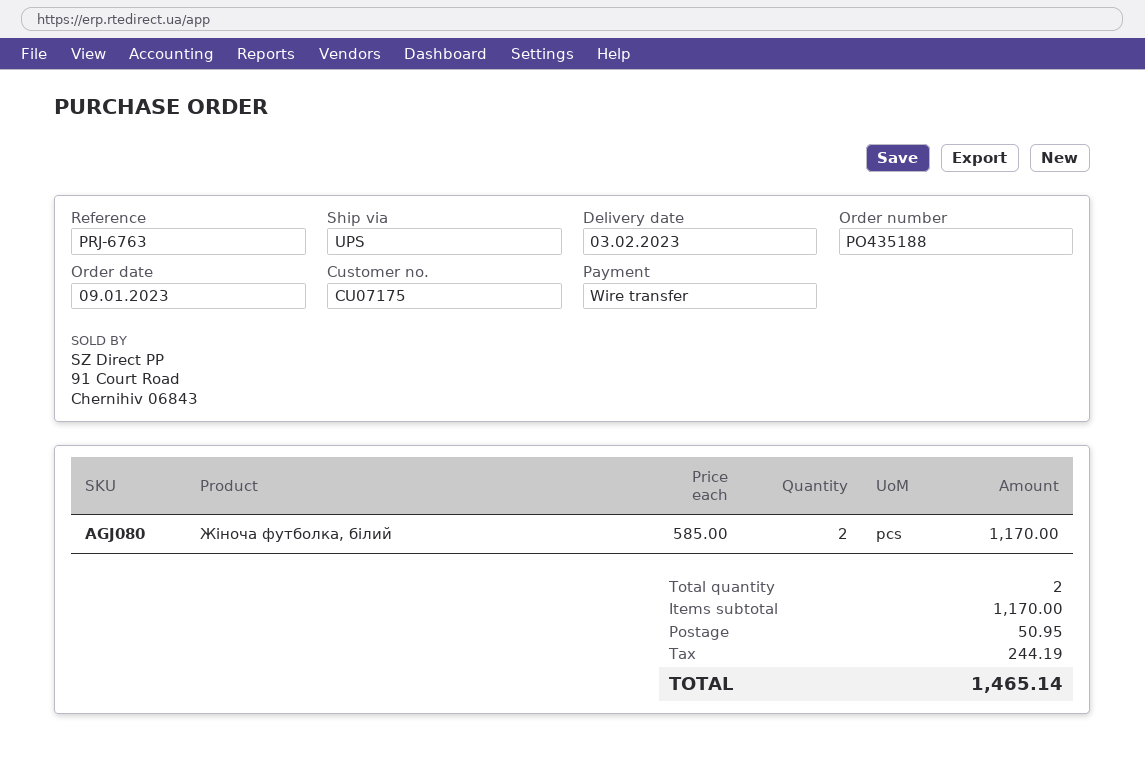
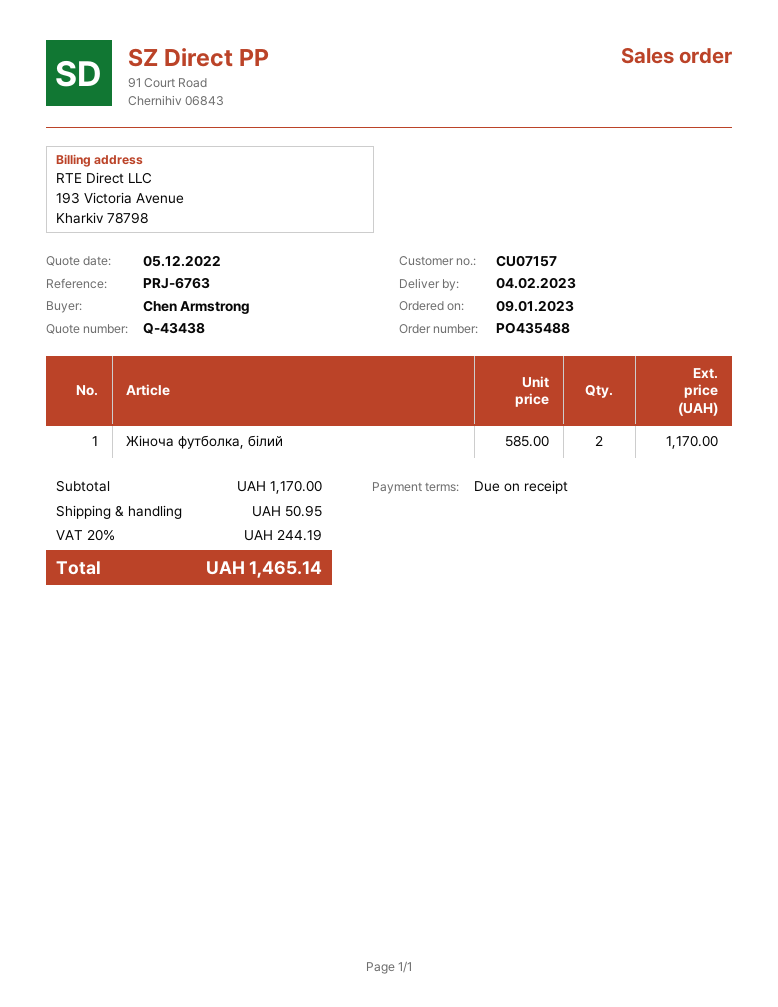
order number: PO435188 -> PO435488
delivery date: 2023-02-03 -> 2023-02-04
customer number: CU07175 -> CU07157

